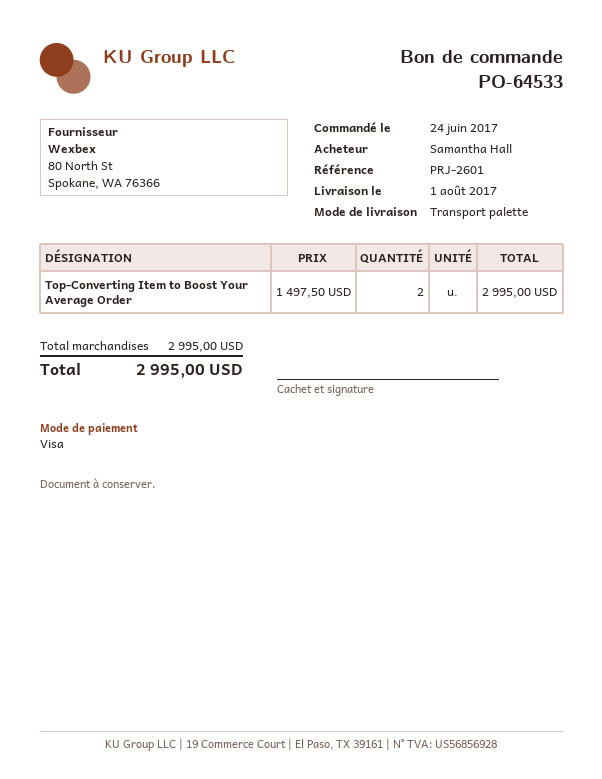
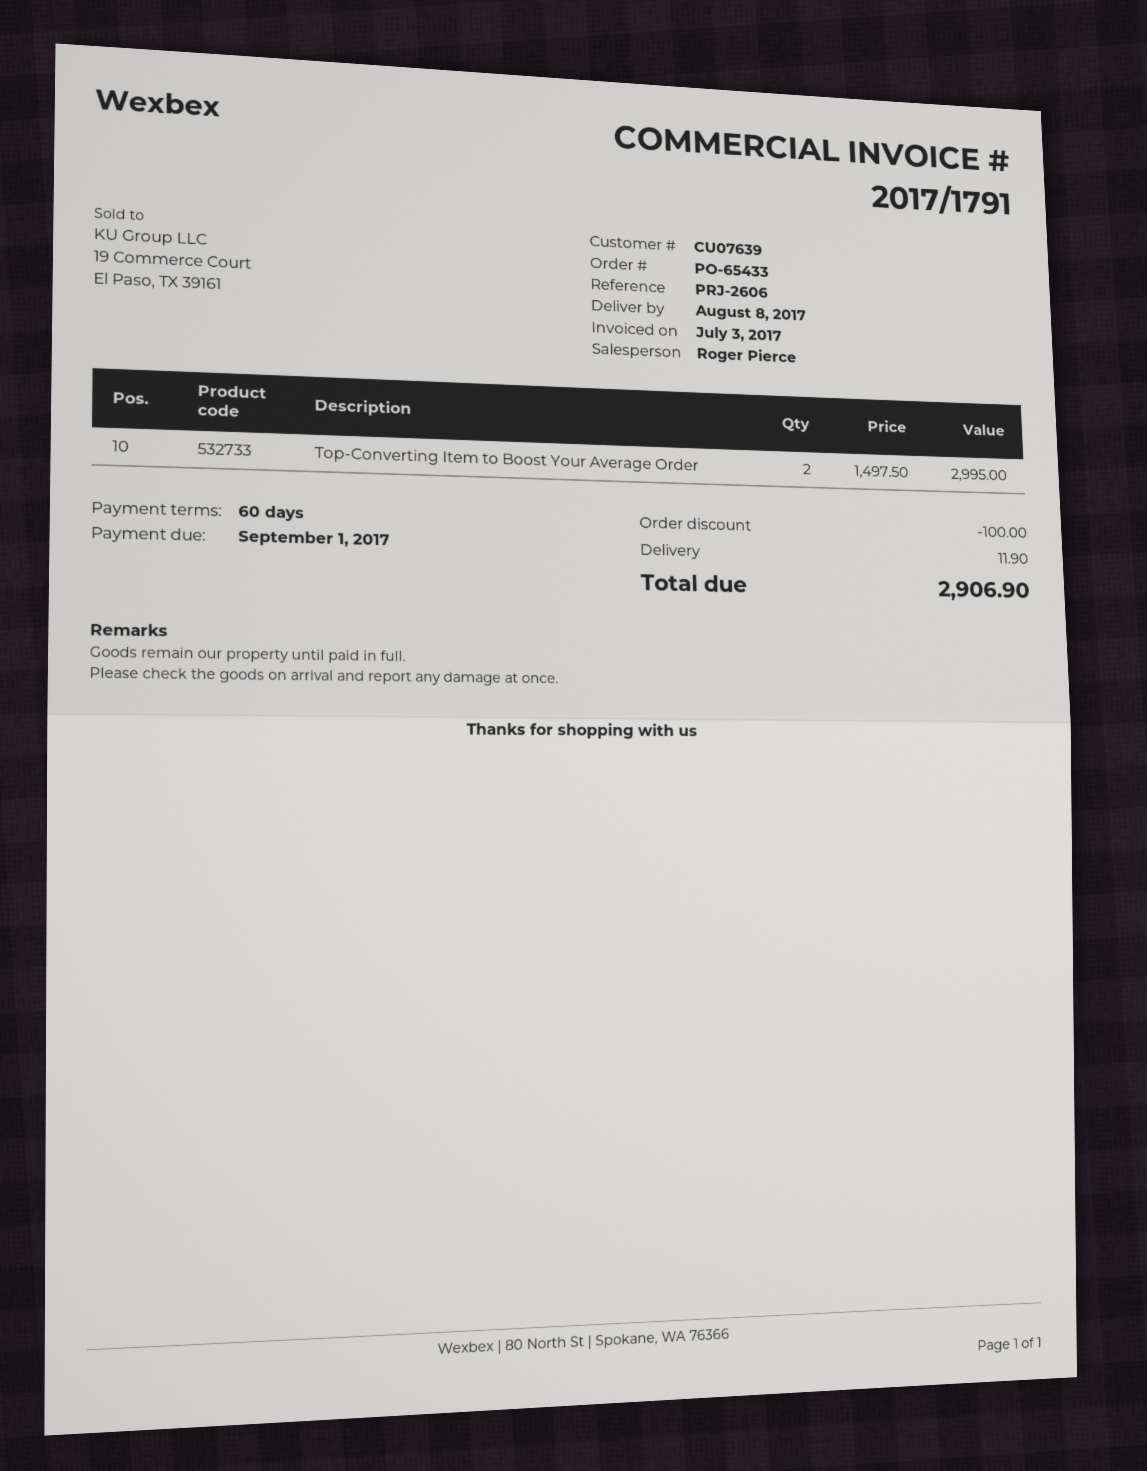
order number: PO-64533 -> PO-65433
delivery date: 2017-08-01 -> 2017-08-08
reference: PRJ-2601 -> PRJ-2606
discount: none -> 100.00
shipping: none -> 11.90
total: 2995.00 -> 2906.90

